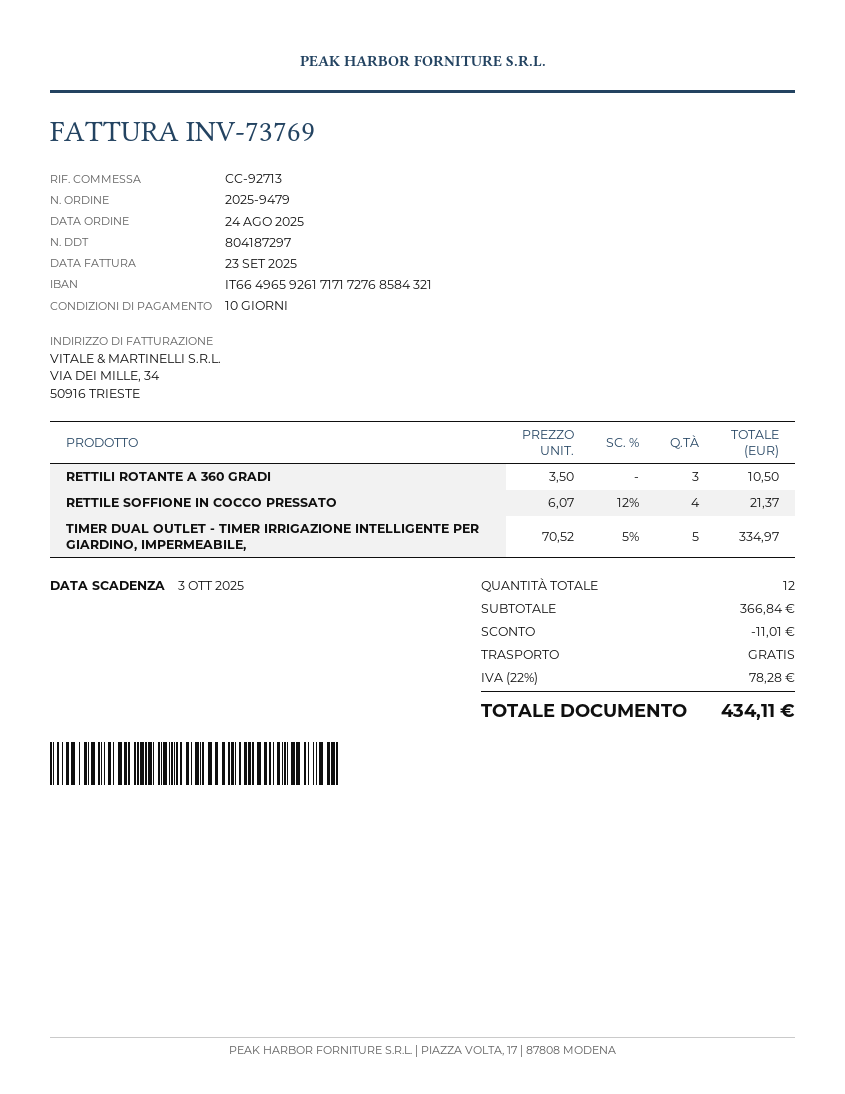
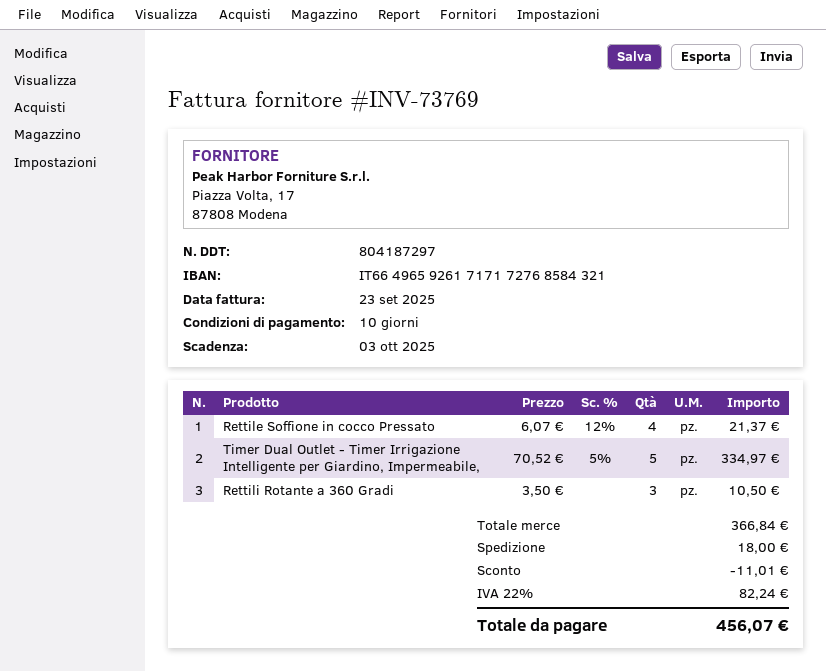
shipping: 0.00 -> 18.00
tax: 22% = 78.28 -> 22% = 82.24
total: 434.11 -> 456.07

